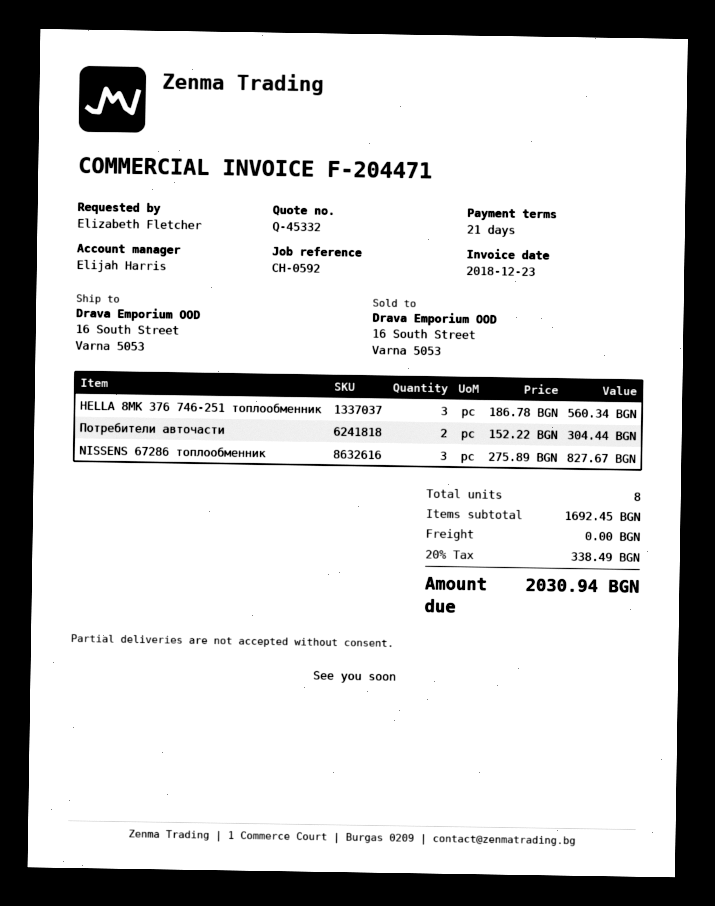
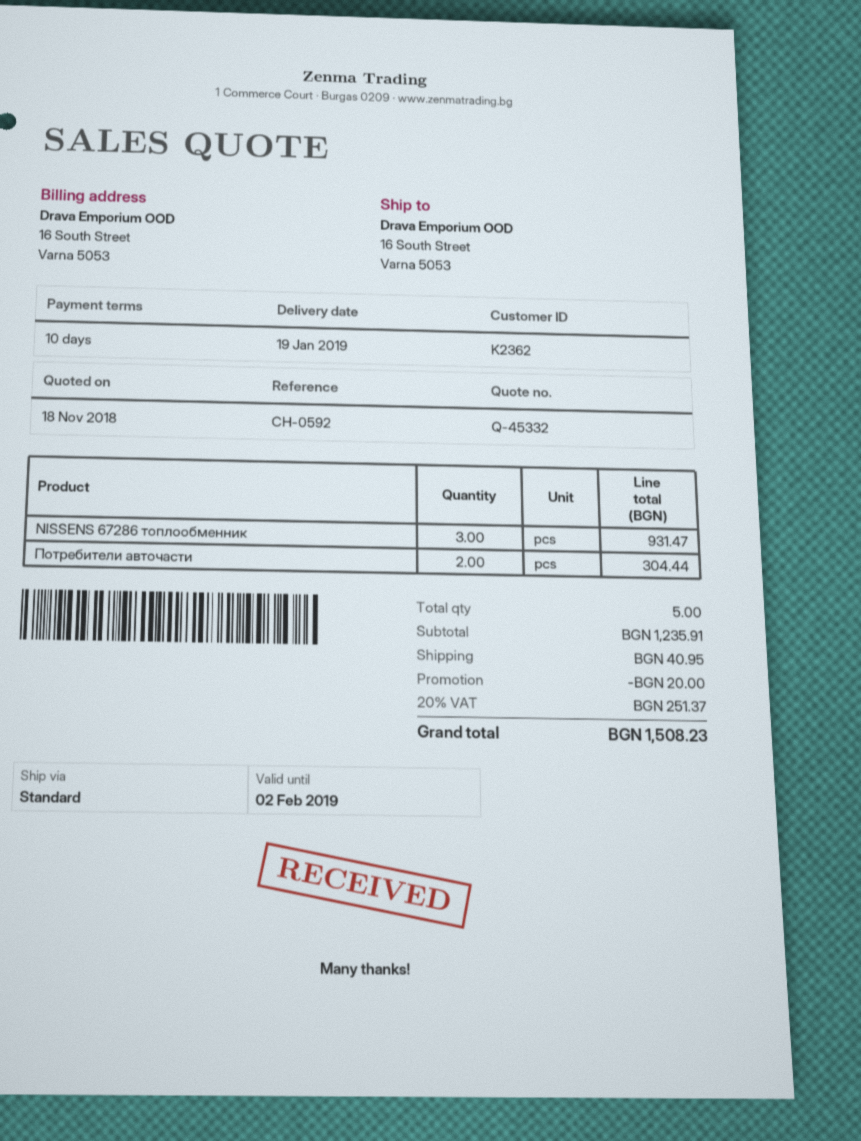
payment terms: 21 days -> 10 days
HELLA 8MK 376 746-251 топлообменник: 3 for 560.34 -> none
NISSENS 67286 топлообменник: 3 for 827.67 -> 3 for 931.47
total quantity: 8 -> 5
subtotal: 1692.45 -> 1235.91
discount: none -> 20.00
shipping: 0.00 -> 40.95
tax: 20% = 338.49 -> 20% = 251.37
total: 2030.94 -> 1508.23

